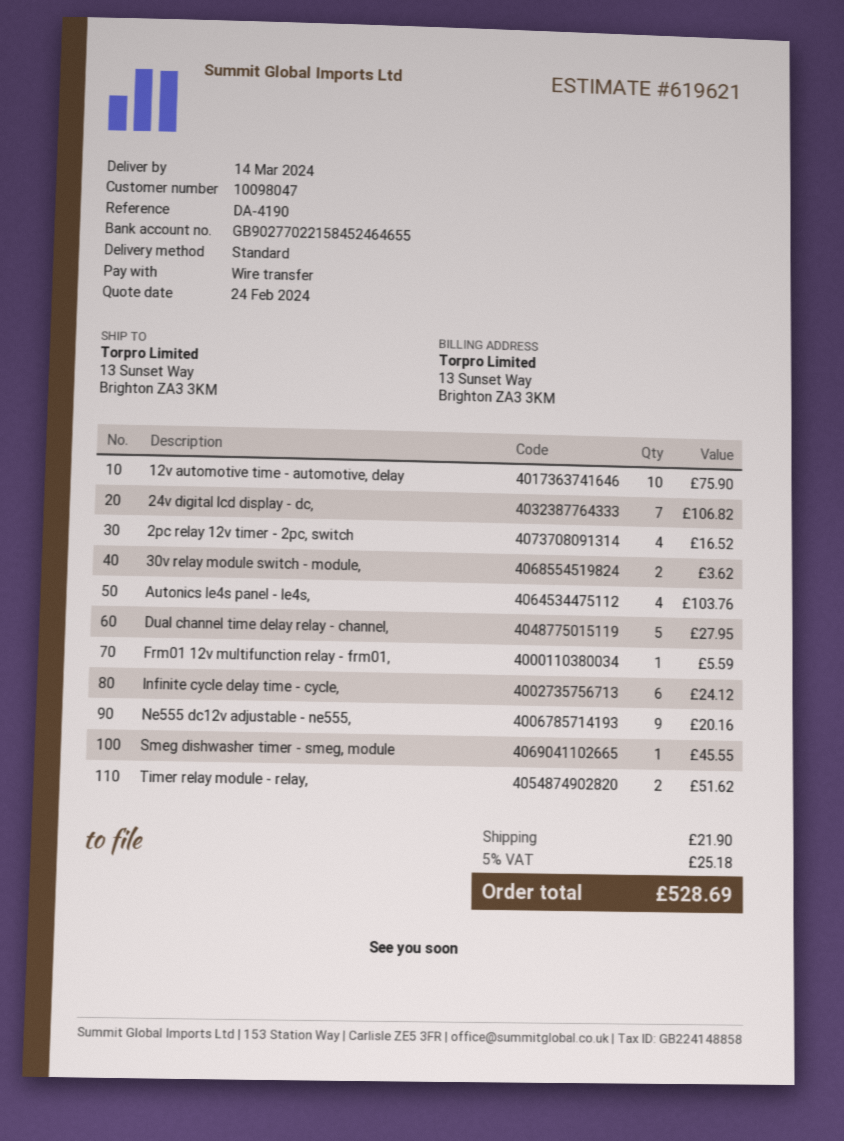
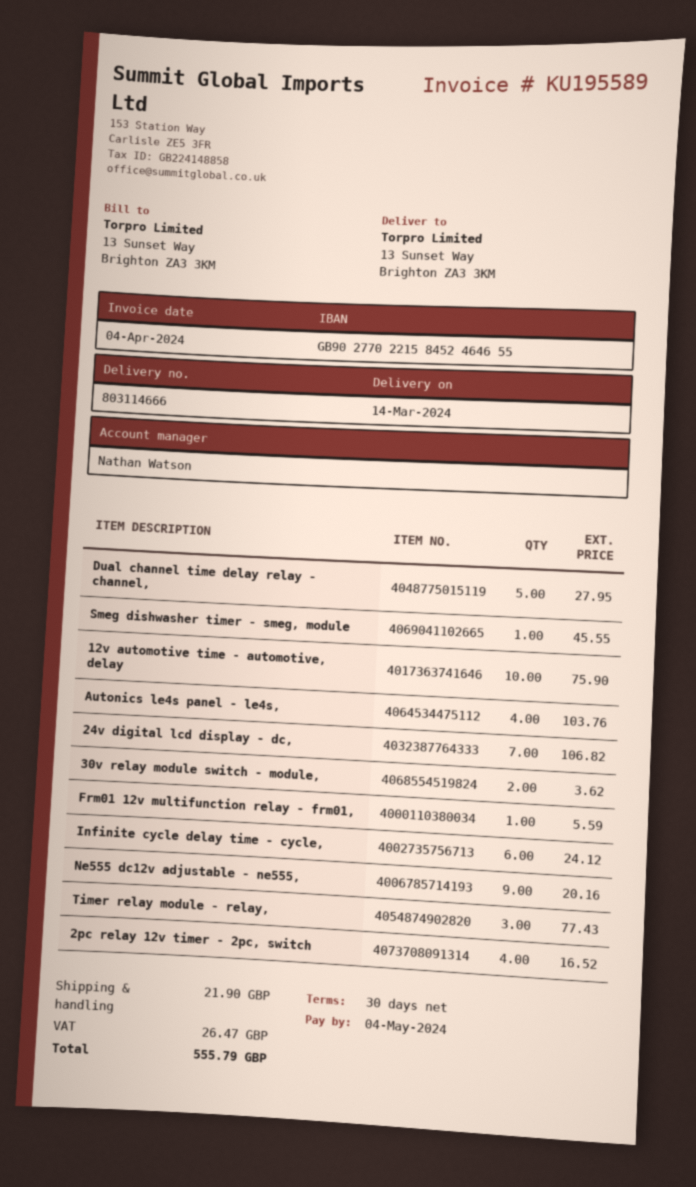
Timer relay module - relay,: 2 for 51.62 -> 3 for 77.43
tax: 25.18 -> 26.47
total: 528.69 -> 555.79

